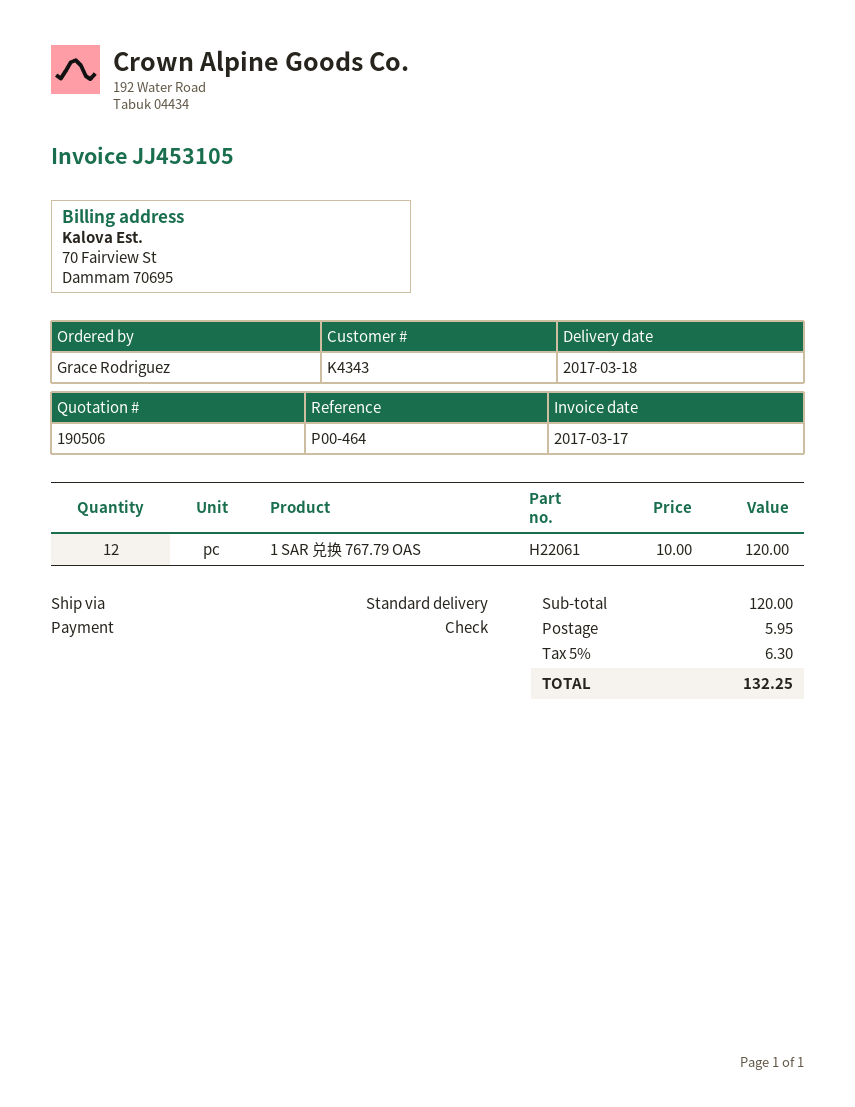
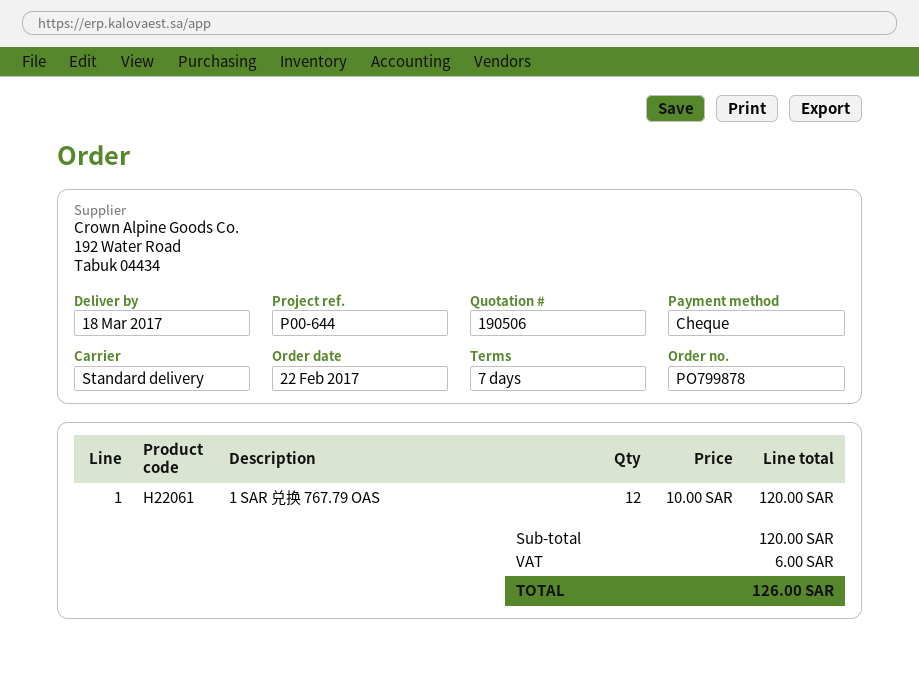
reference: P00-464 -> P00-644
shipping: 5.95 -> none
tax: 6.30 -> 6.00
total: 132.25 -> 126.00

